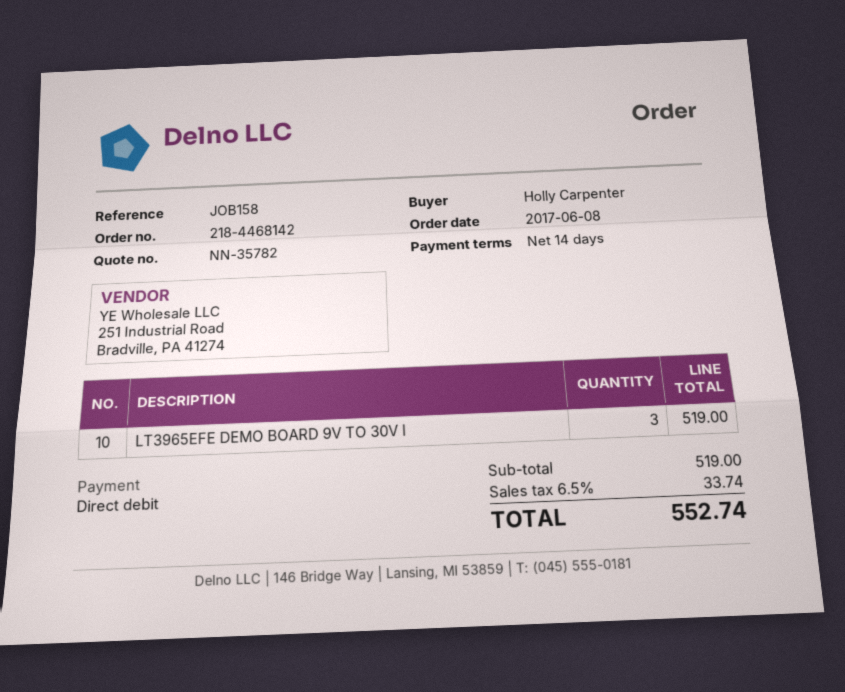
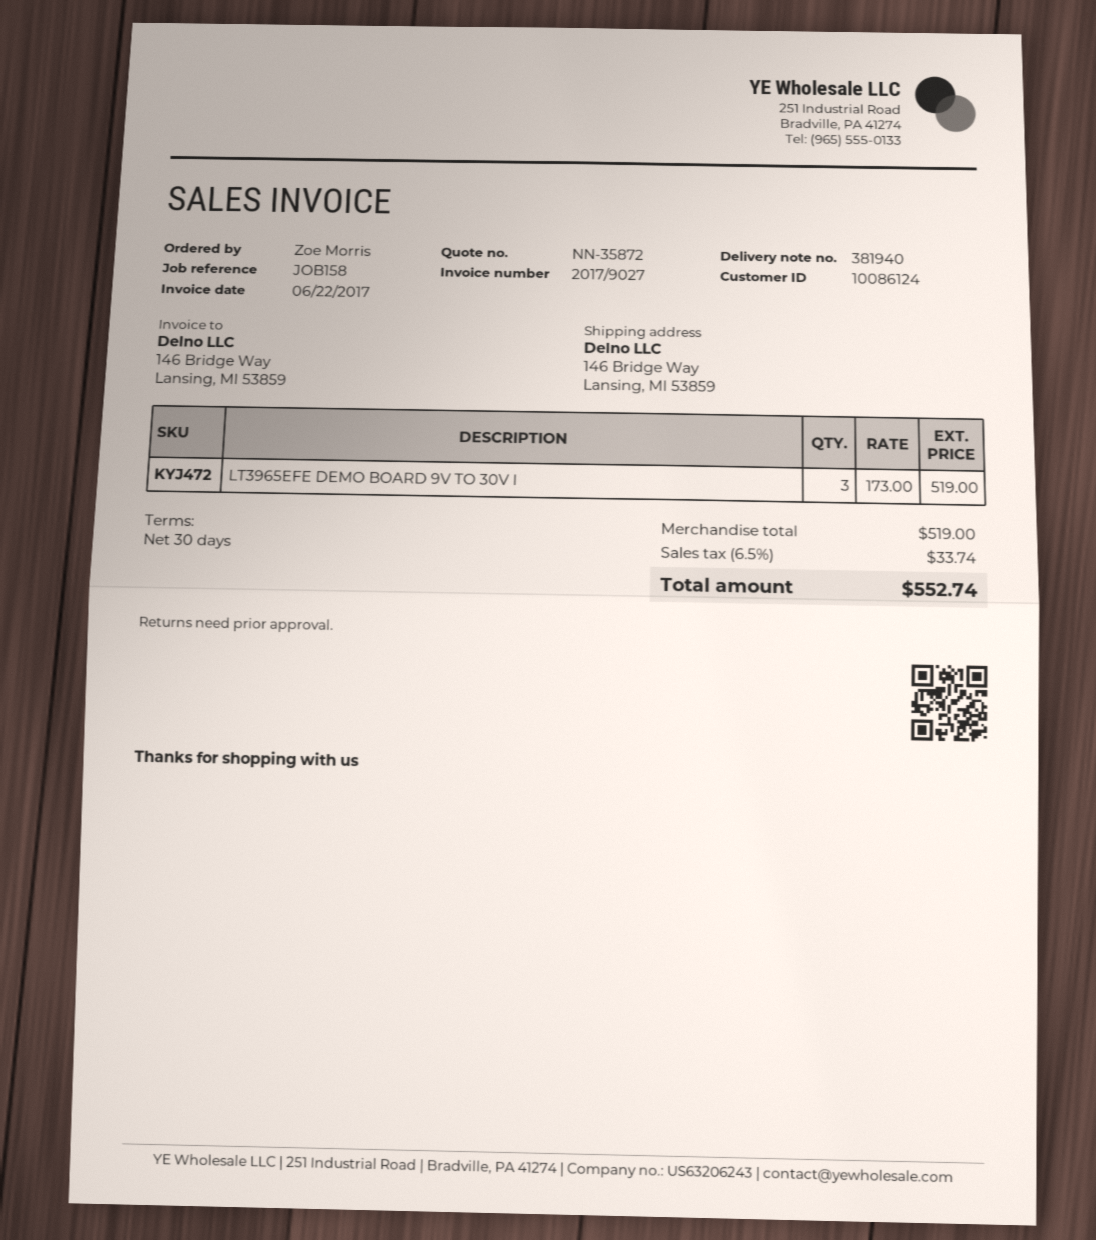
quote number: NN-35782 -> NN-35872
payment terms: 14 days -> 30 days
ordered by: Holly Carpenter -> Zoe Morris

